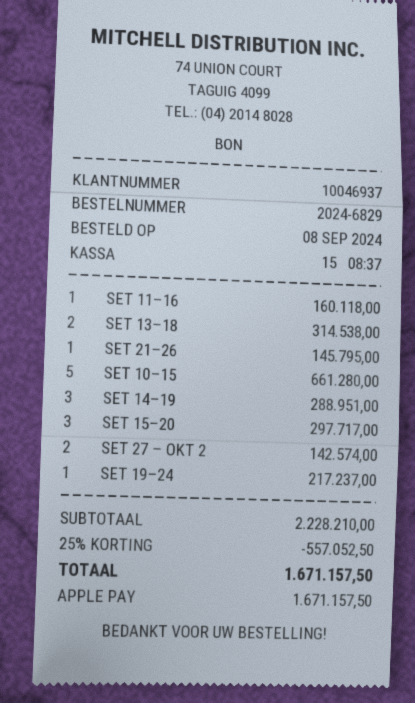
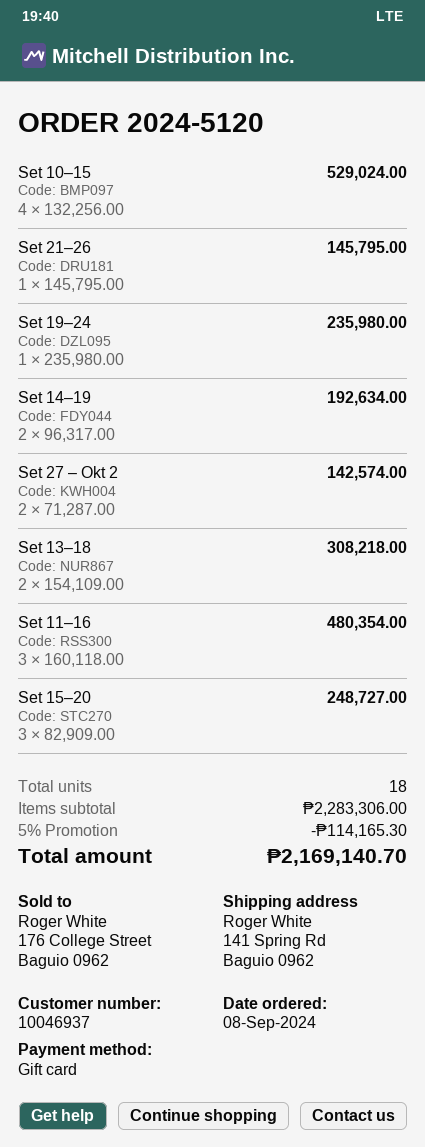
order number: 2024-6829 -> 2024-5120
payment method: Apple Pay -> gift card
SET 11–16: 1 for 160118.00 -> 3 for 480354.00
SET 13–18: 2 for 314538.00 -> 2 for 308218.00
SET 10–15: 5 for 661280.00 -> 4 for 529024.00
SET 14–19: 3 for 288951.00 -> 2 for 192634.00
SET 15–20: 3 for 297717.00 -> 3 for 248727.00
SET 19–24: 1 for 217237.00 -> 1 for 235980.00
subtotal: 2228210.00 -> 2283306.00
discount: 25% = 557052.50 -> 5% = 114165.30
total: 1671157.50 -> 2169140.70

